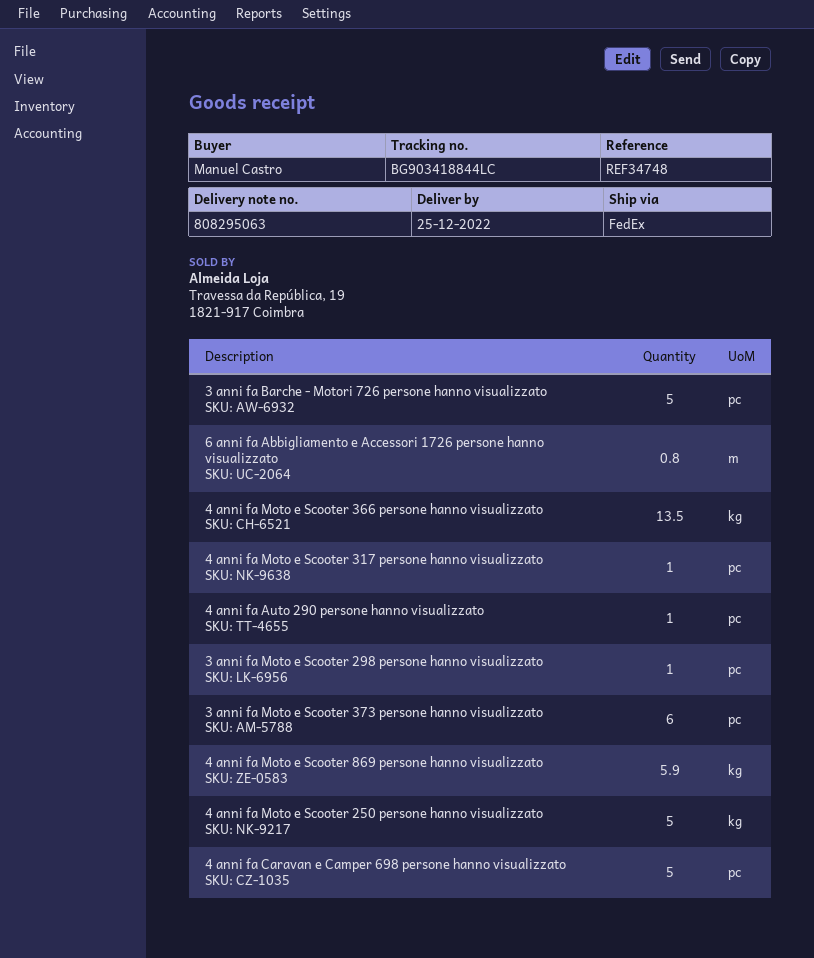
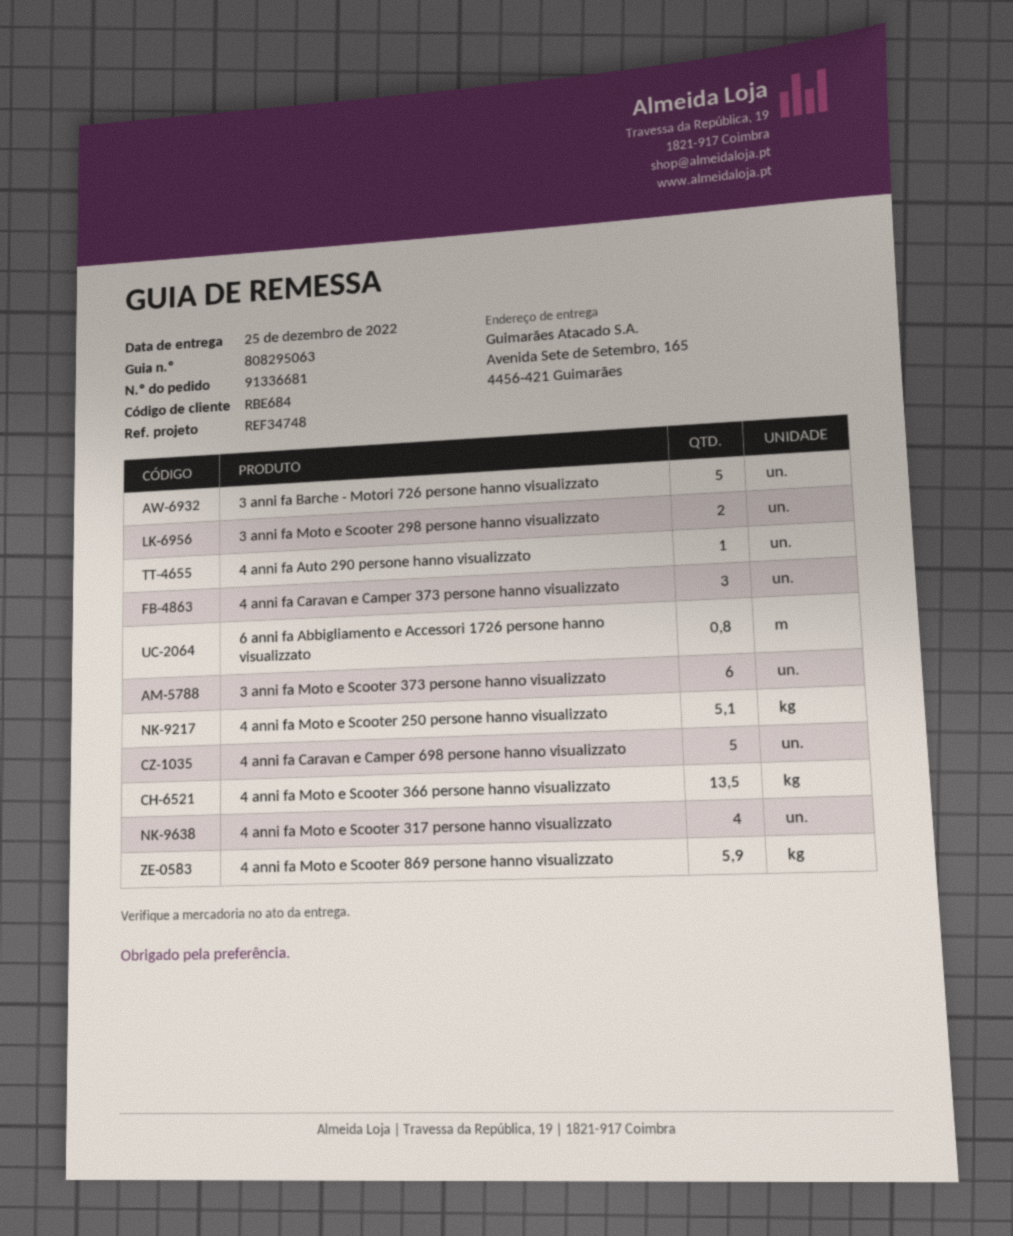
4 anni fa Moto e Scooter 317 persone hanno visualizzato: 1 -> 4
3 anni fa Moto e Scooter 298 persone hanno visualizzato: 1 -> 2
4 anni fa Moto e Scooter 250 persone hanno visualizzato: 5 -> 5.1
4 anni fa Caravan e Camper 373 persone hanno visualizzato: none -> 3

